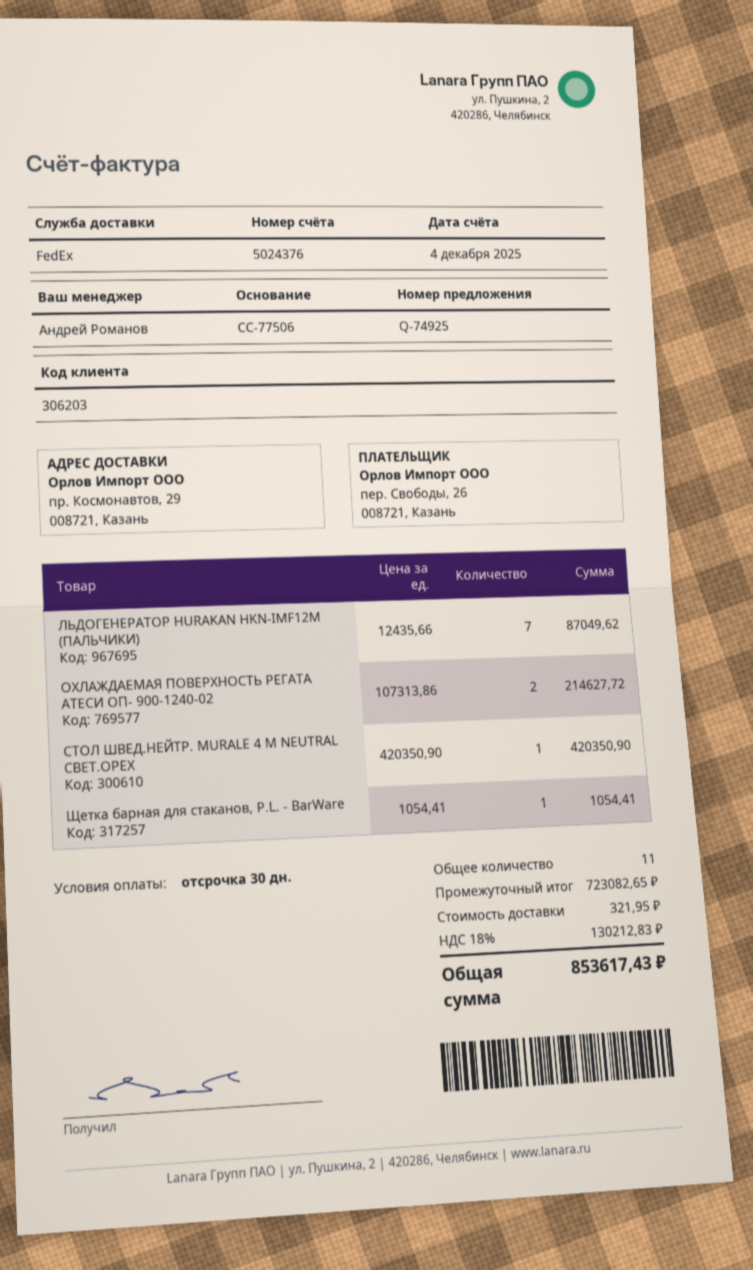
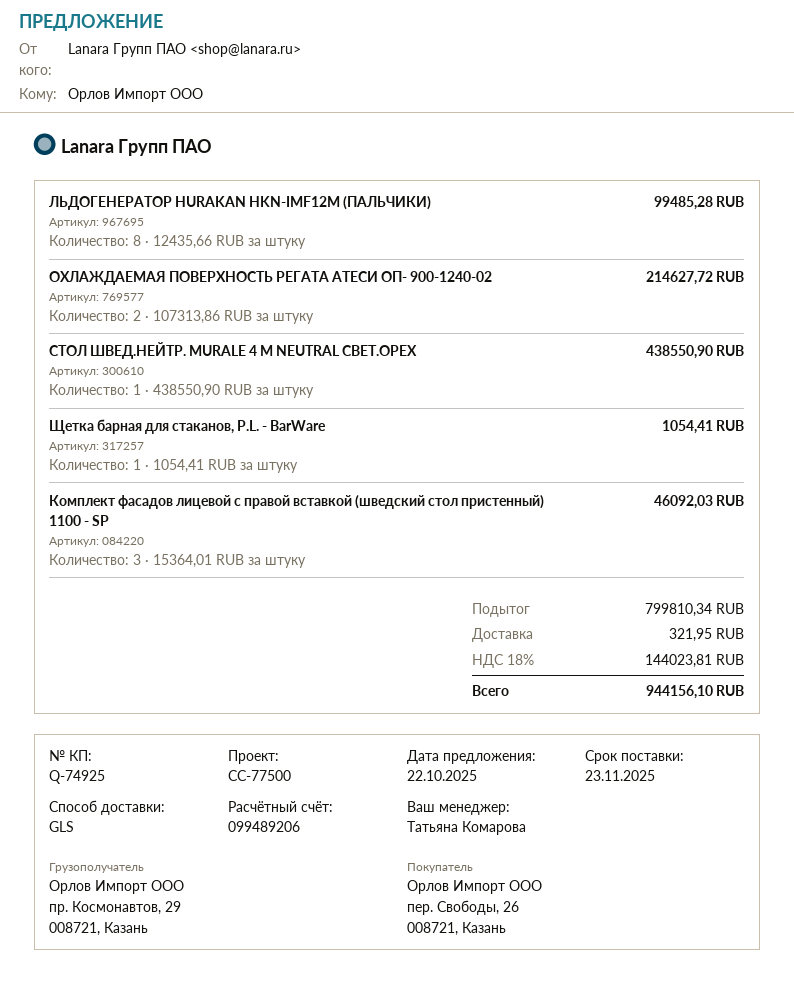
reference: CC-77506 -> CC-77500
sales rep: Андрей Романов -> Татьяна Комарова
shipping method: FedEx -> GLS
ЛЬДОГЕНЕРАТОР HURAKAN HKN-IMF12M (ПАЛЬЧИКИ): 7 x 12435.66 = 87049.62 -> 8 x 12435.66 = 99485.28
СТОЛ ШВЕД.НЕЙТР. MURALE 4 M NEUTRAL СВЕТ.ОРЕХ: 1 x 420350.90 = 420350.90 -> 1 x 438550.90 = 438550.90
Комплект фасадов лицевой с правой вставкой (шведский стол пристенный) 1100 - SP: none -> 3 x 15364.01 = 46092.03
subtotal: 723082.65 -> 799810.34
tax: 18% = 130212.83 -> 18% = 144023.81
total: 853617.43 -> 944156.10

